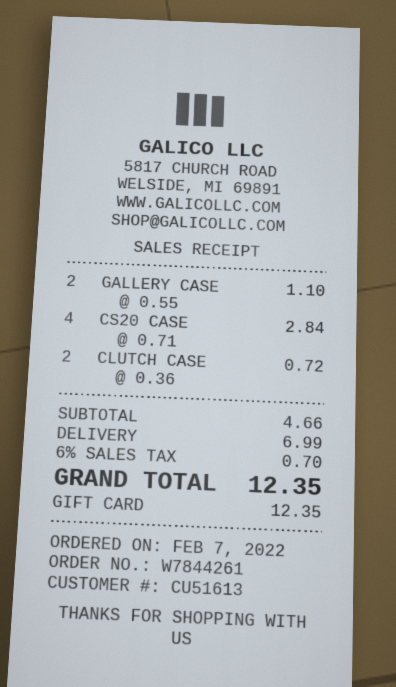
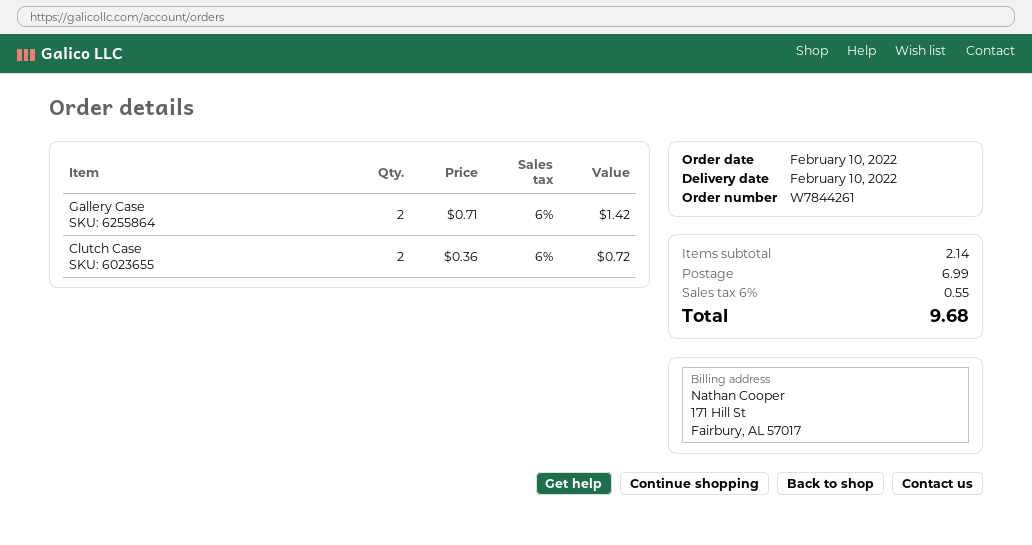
order date: 2022-02-07 -> 2022-02-10
GALLERY CASE: 2 x 0.55 = 1.10 -> 2 x 0.71 = 1.42
CS20 CASE: 4 x 0.71 = 2.84 -> none
subtotal: 4.66 -> 2.14
tax: 6% = 0.70 -> 6% = 0.55
total: 12.35 -> 9.68

